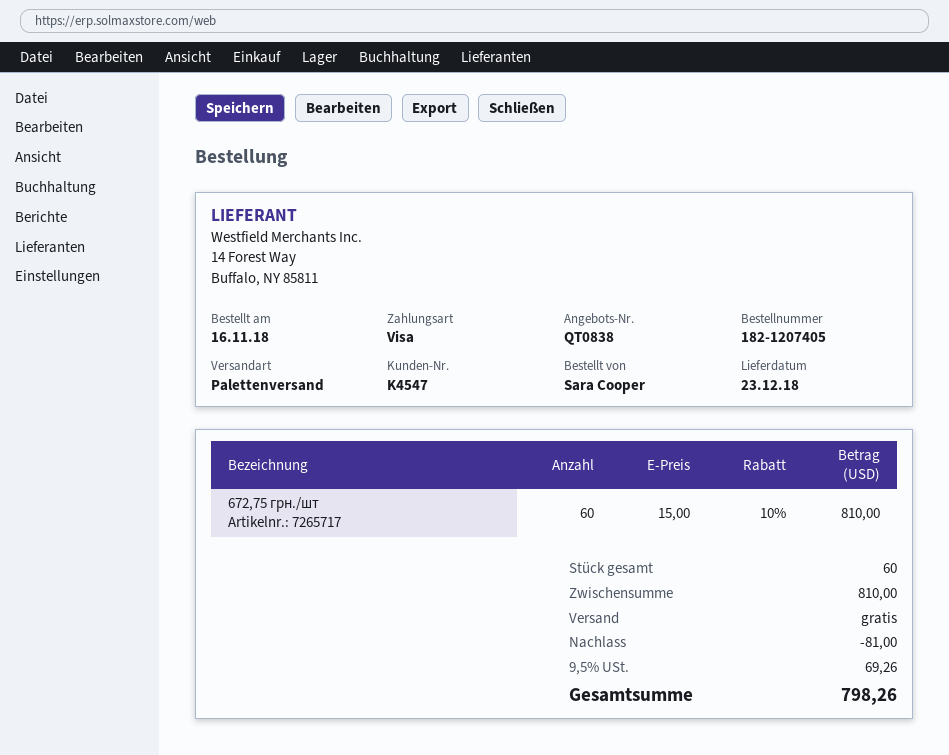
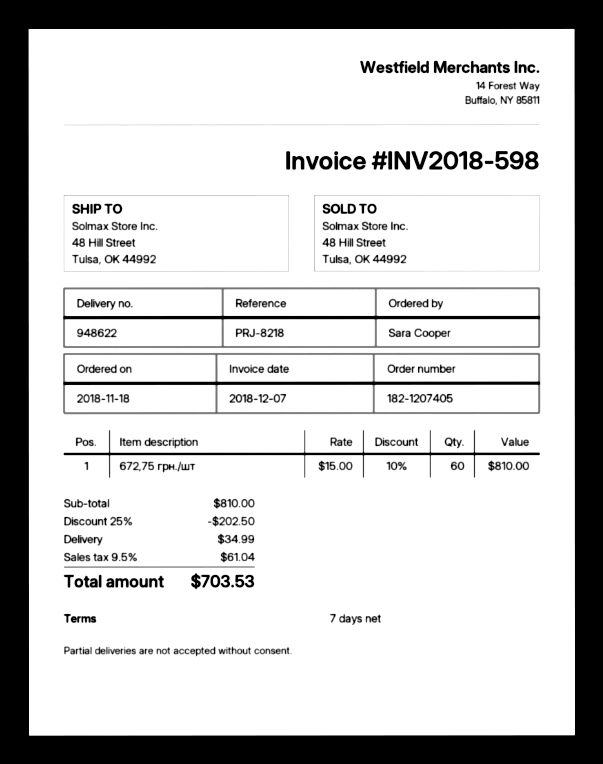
order date: 2018-11-16 -> 2018-11-18
discount: 81.00 -> 202.50
shipping: 0.00 -> 34.99
tax: 9.5% = 69.26 -> 9.5% = 61.04
total: 798.26 -> 703.53

